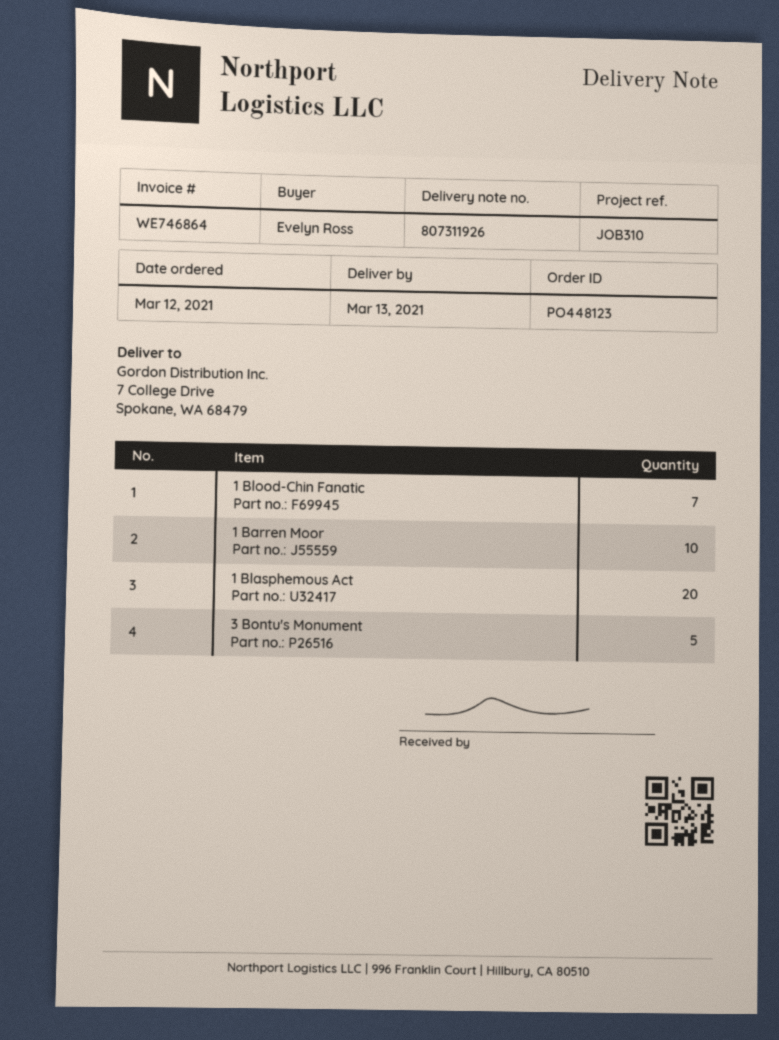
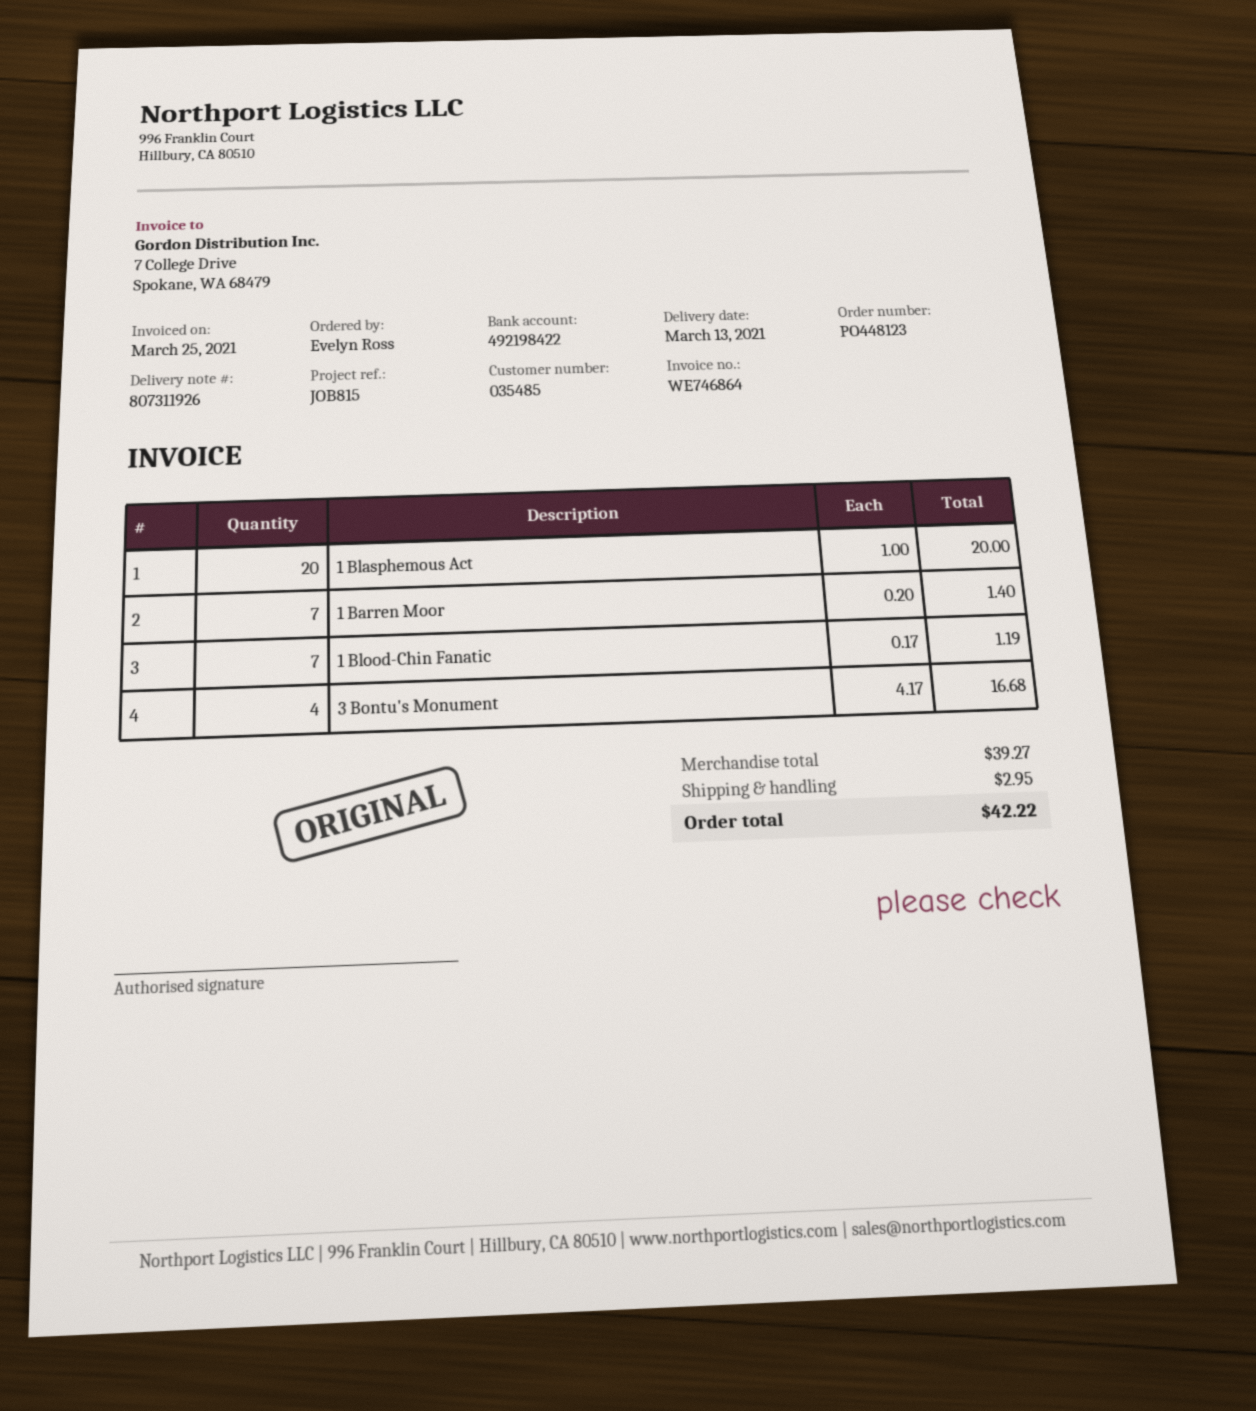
reference: JOB310 -> JOB815
1 Barren Moor: 10 -> 7
3 Bontu's Monument: 5 -> 4

